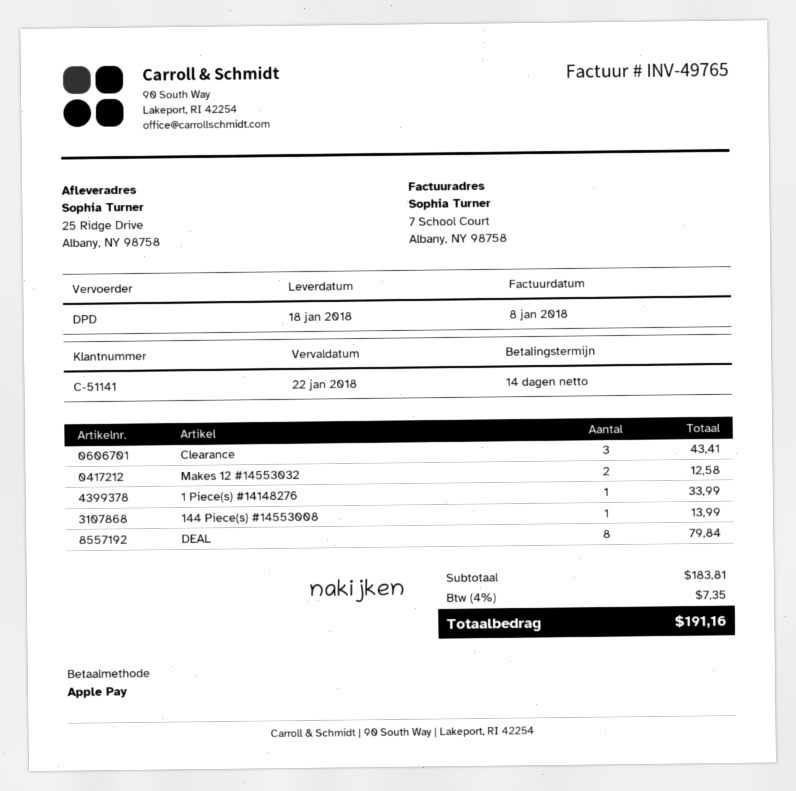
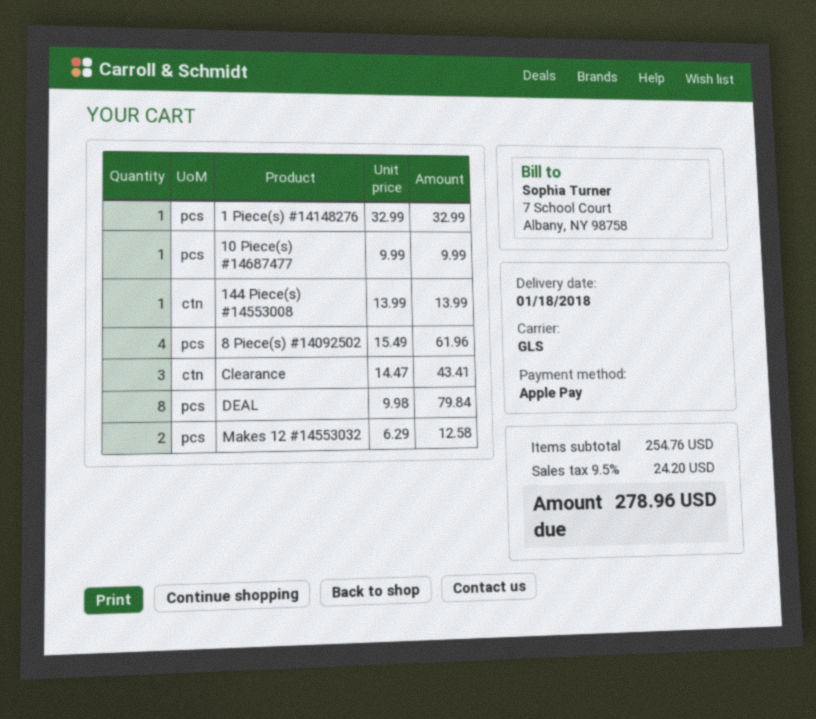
shipping method: DPD -> GLS
1 Piece(s) #14148276: 1 for 33.99 -> 1 for 32.99
10 Piece(s) #14687477: none -> 1 for 9.99
8 Piece(s) #14092502: none -> 4 for 61.96
subtotal: 183.81 -> 254.76
tax: 4% = 7.35 -> 9.5% = 24.20
total: 191.16 -> 278.96

